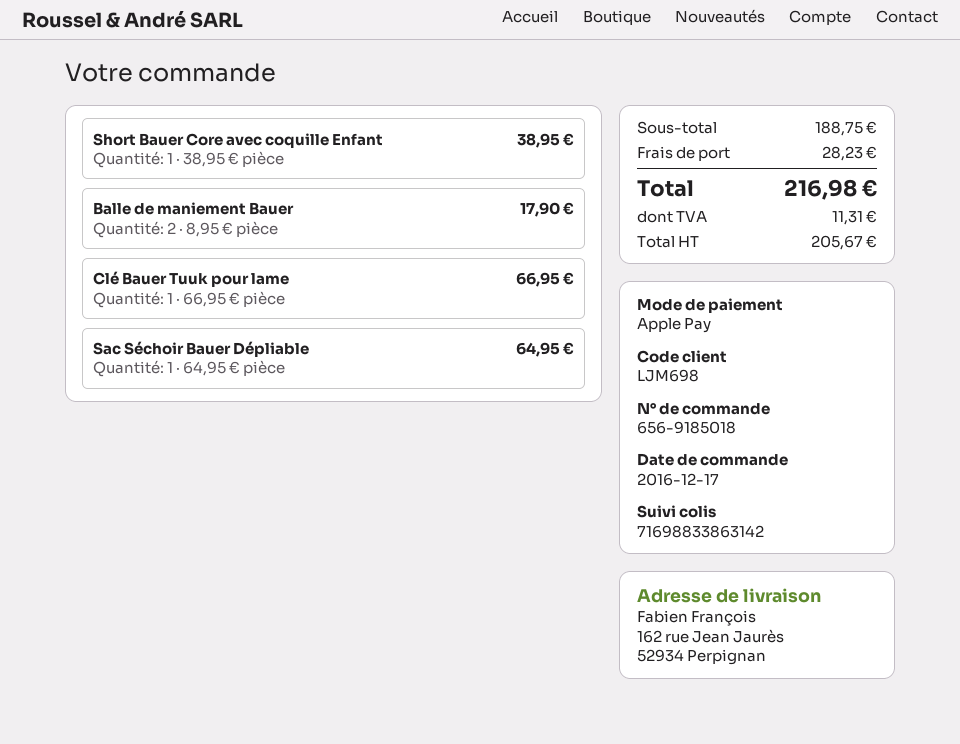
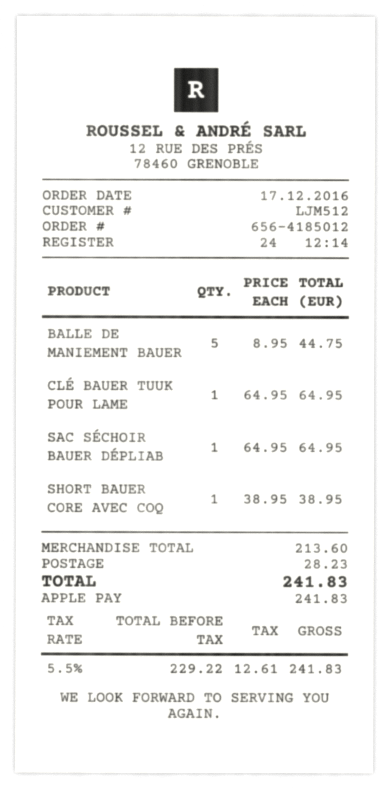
order number: 656-9185018 -> 656-4185012
customer number: LJM698 -> LJM512
Balle de maniement Bauer: 2 x 8.95 = 17.90 -> 5 x 8.95 = 44.75
Clé Bauer Tuuk pour lame: 1 x 66.95 = 66.95 -> 1 x 64.95 = 64.95
subtotal: 188.75 -> 213.60
net: 205.67 -> 229.22
tax: 11.31 -> 12.61
total: 216.98 -> 241.83

